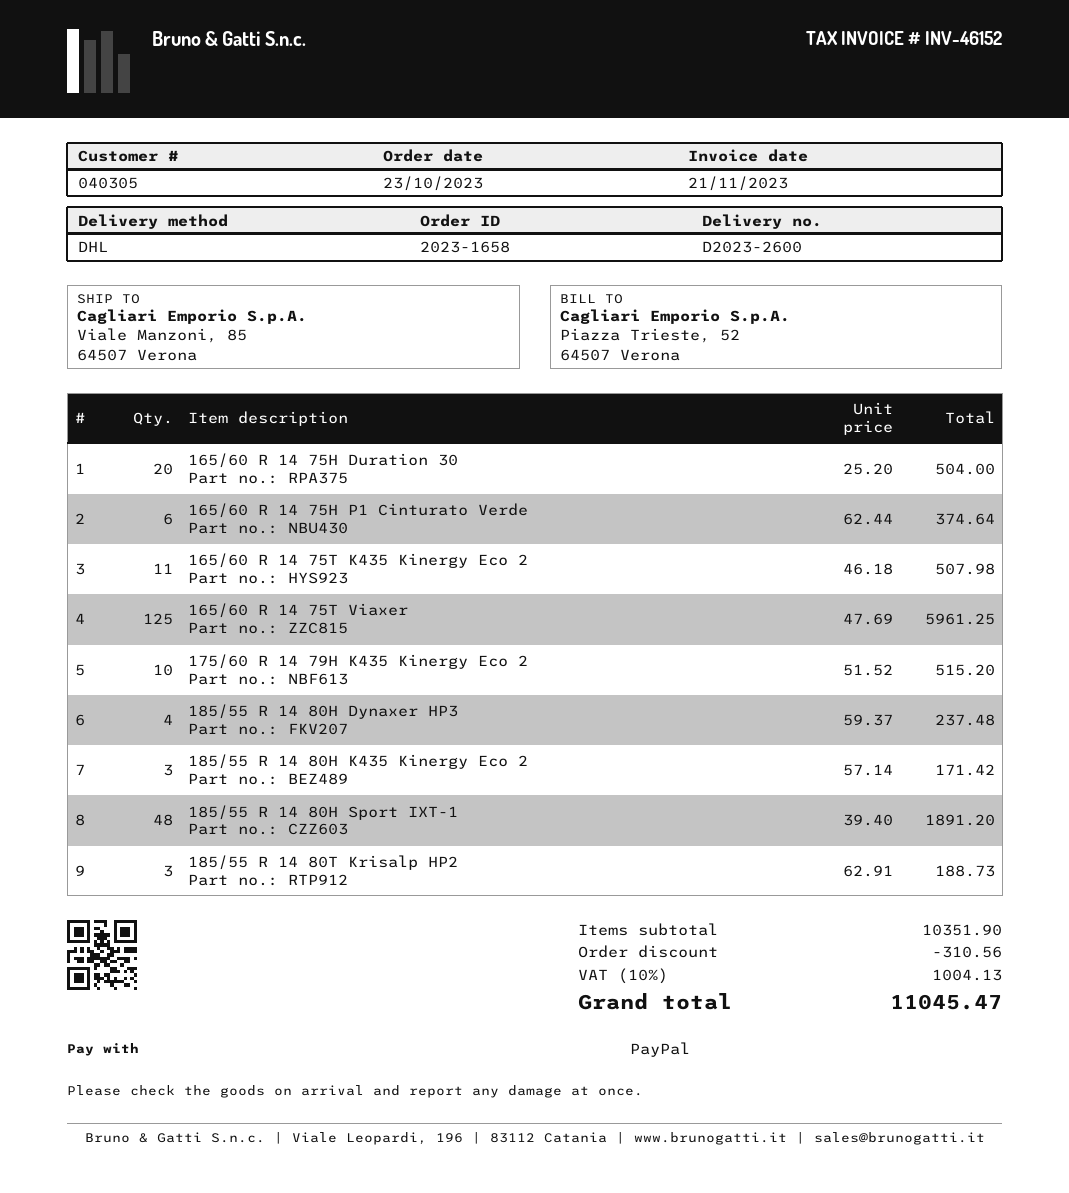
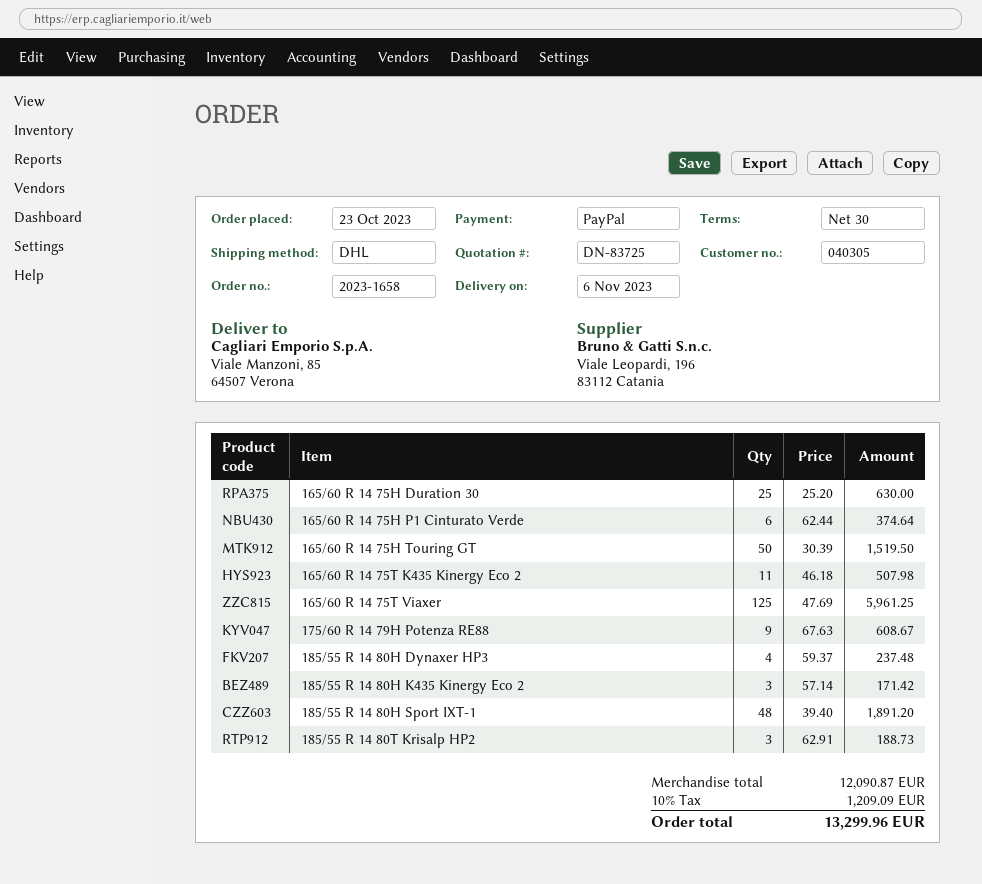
165/60 R 14 75H Duration 30: 20 x 25.20 = 504.00 -> 25 x 25.20 = 630.00
175/60 R 14 79H K435 Kinergy Eco 2: 10 x 51.52 = 515.20 -> none
165/60 R 14 75H Touring GT: none -> 50 x 30.39 = 1519.50
175/60 R 14 79H Potenza RE88: none -> 9 x 67.63 = 608.67
subtotal: 10351.90 -> 12090.87
discount: 310.56 -> none
tax: 10% = 1004.13 -> 10% = 1209.09
total: 11045.47 -> 13299.96

